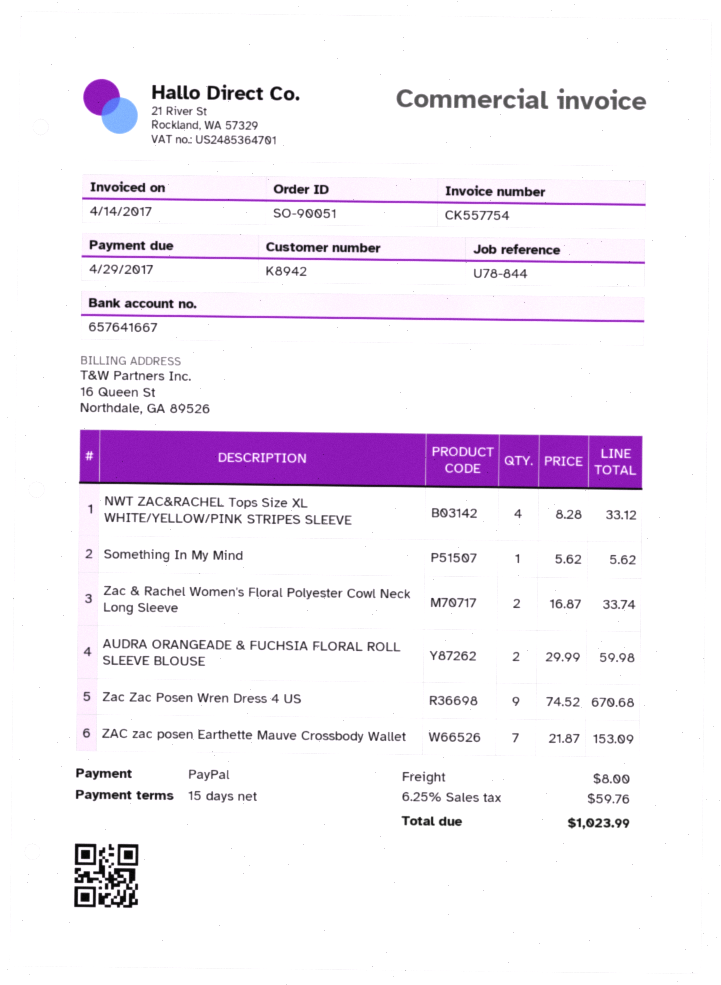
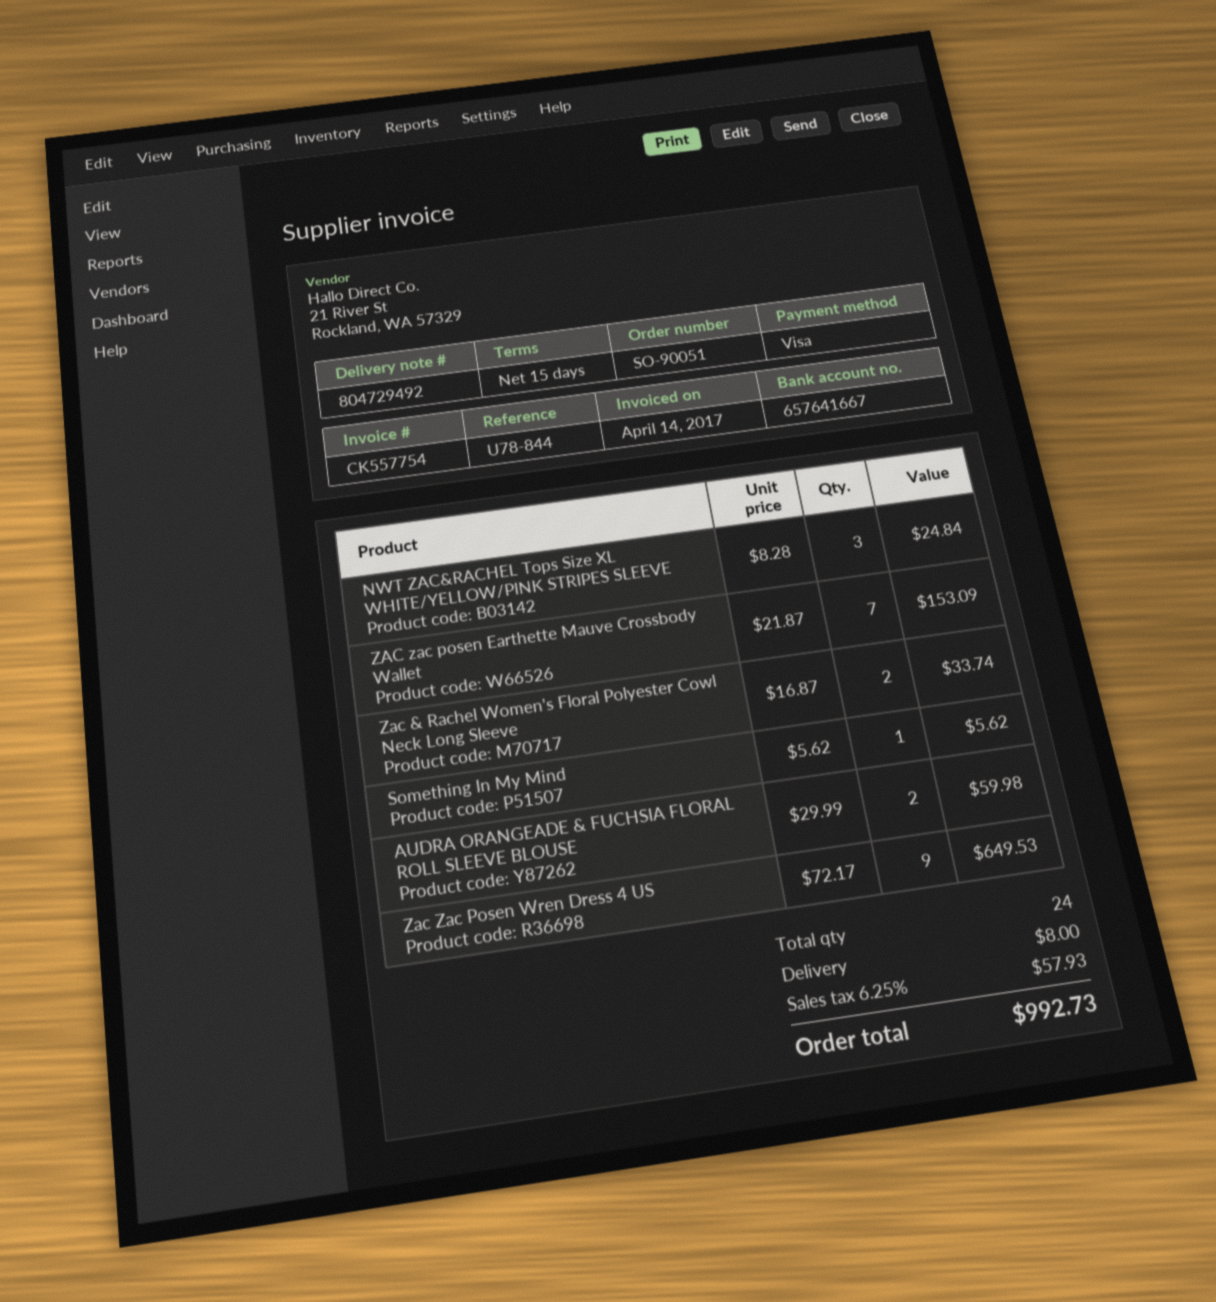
payment method: PayPal -> Visa
NWT ZAC&RACHEL Tops Size XL WHITE/YELLOW/PINK STRIPES SLEEVE: 4 x 8.28 = 33.12 -> 3 x 8.28 = 24.84
Zac Zac Posen Wren Dress 4 US: 9 x 74.52 = 670.68 -> 9 x 72.17 = 649.53
tax: 6.25% = 59.76 -> 6.25% = 57.93
total: 1023.99 -> 992.73

